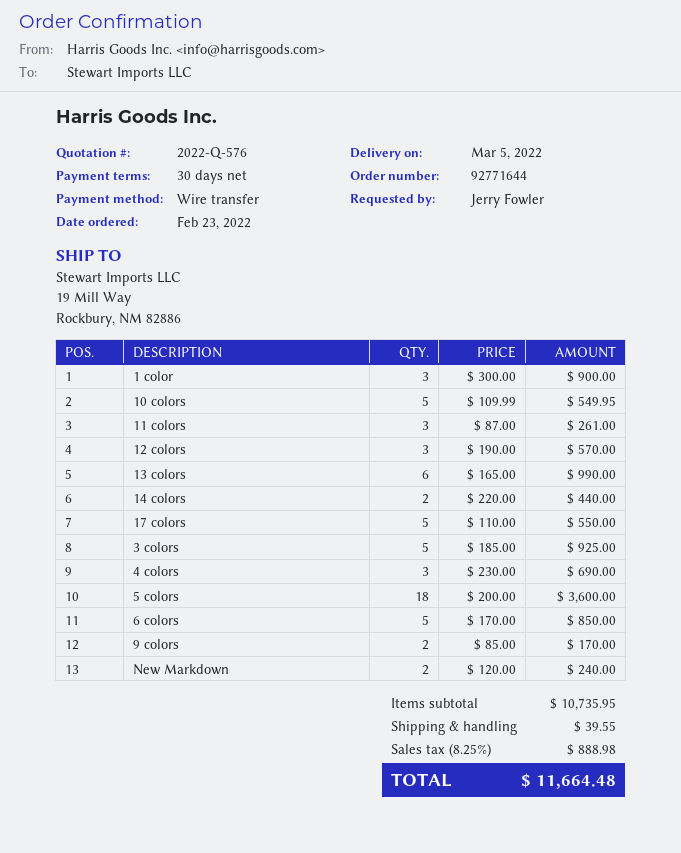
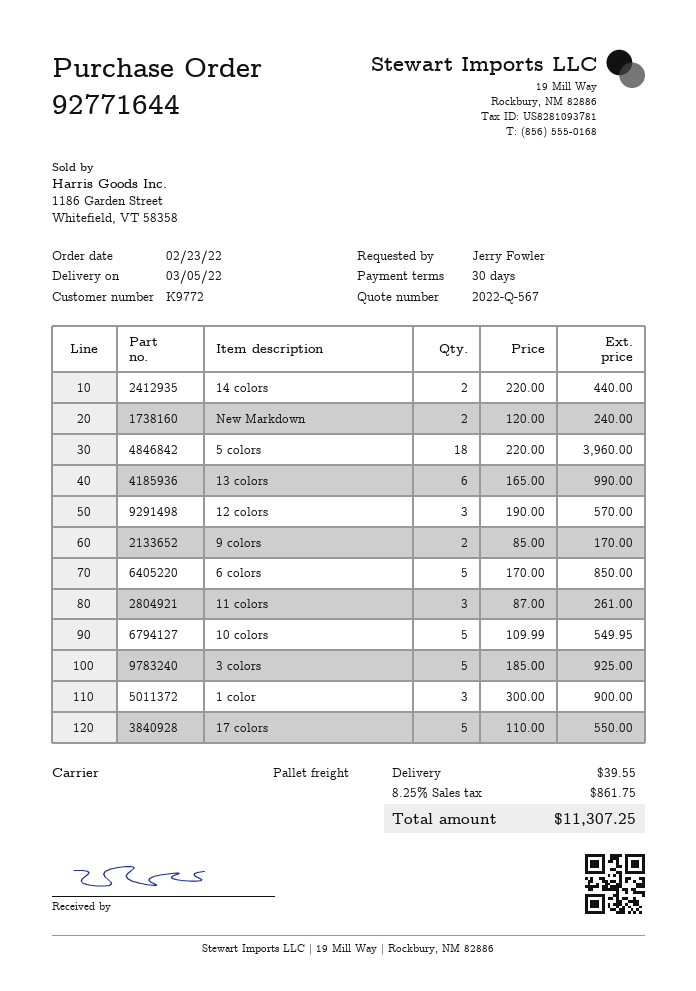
quote number: 2022-Q-576 -> 2022-Q-567
4 colors: 3 x 230.00 = 690.00 -> none
5 colors: 18 x 200.00 = 3600.00 -> 18 x 220.00 = 3960.00
tax: 8.25% = 888.98 -> 8.25% = 861.75
total: 11664.48 -> 11307.25

